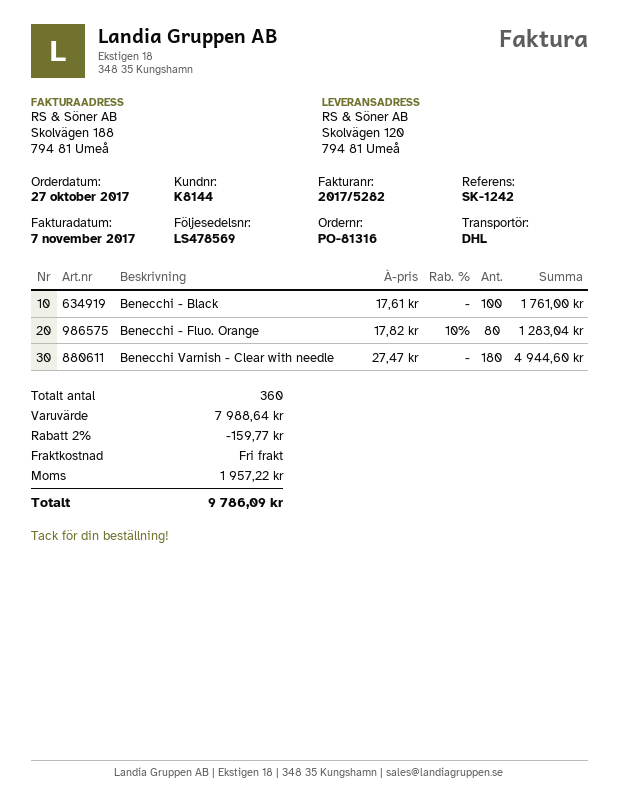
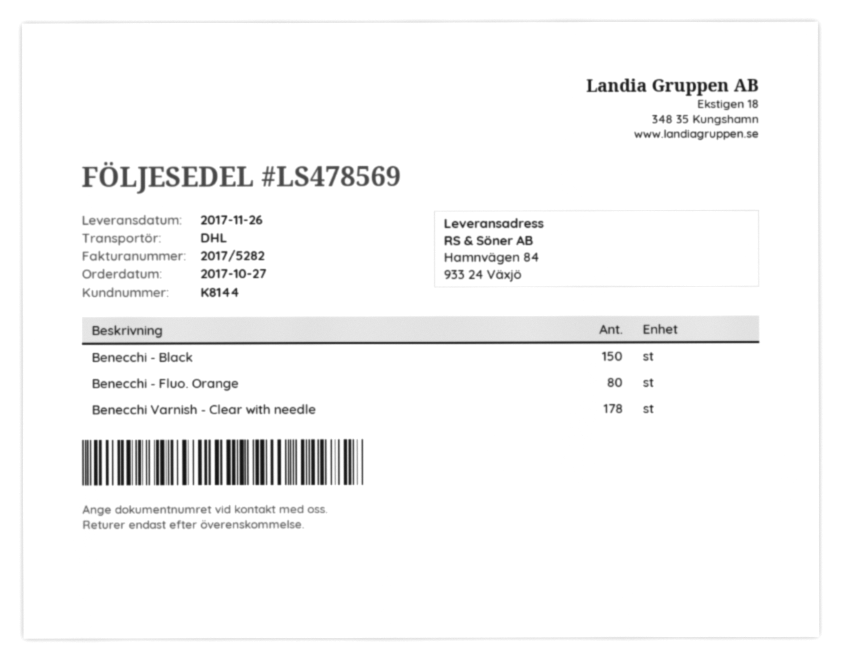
ship to: Skolvägen 120, 794 81 Umeå -> Hamnvägen 84, 933 24 Växjö
Benecchi - Black: 100 -> 150
Benecchi Varnish - Clear with needle: 180 -> 178

